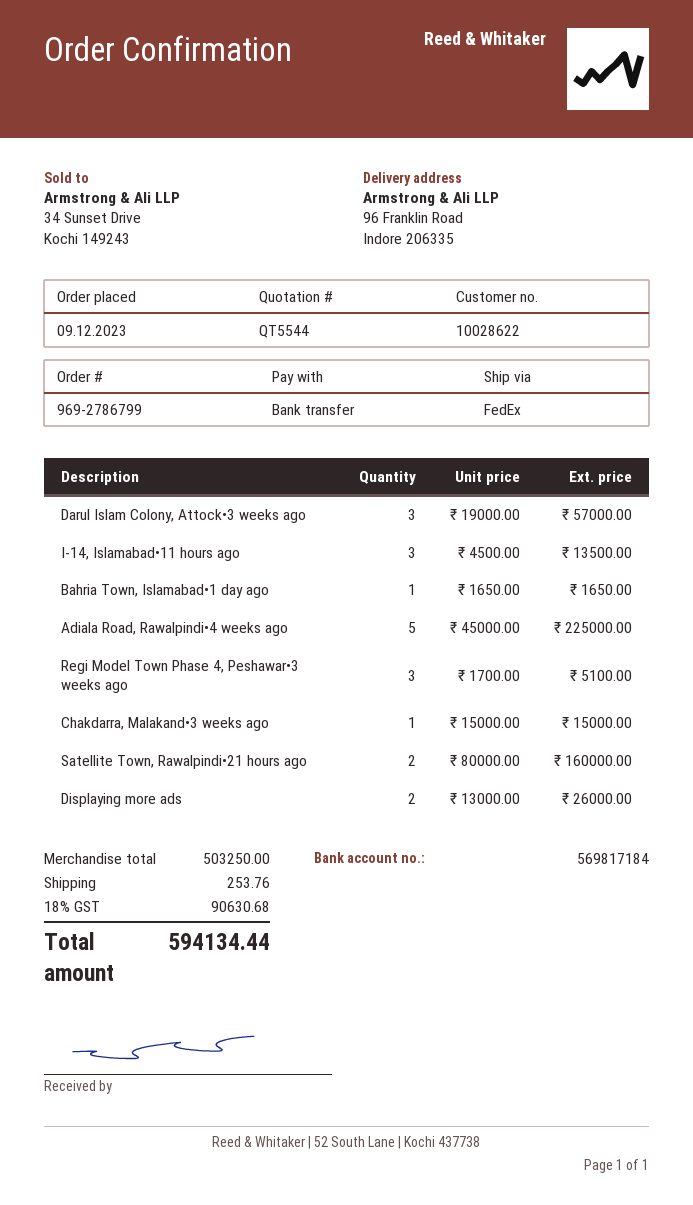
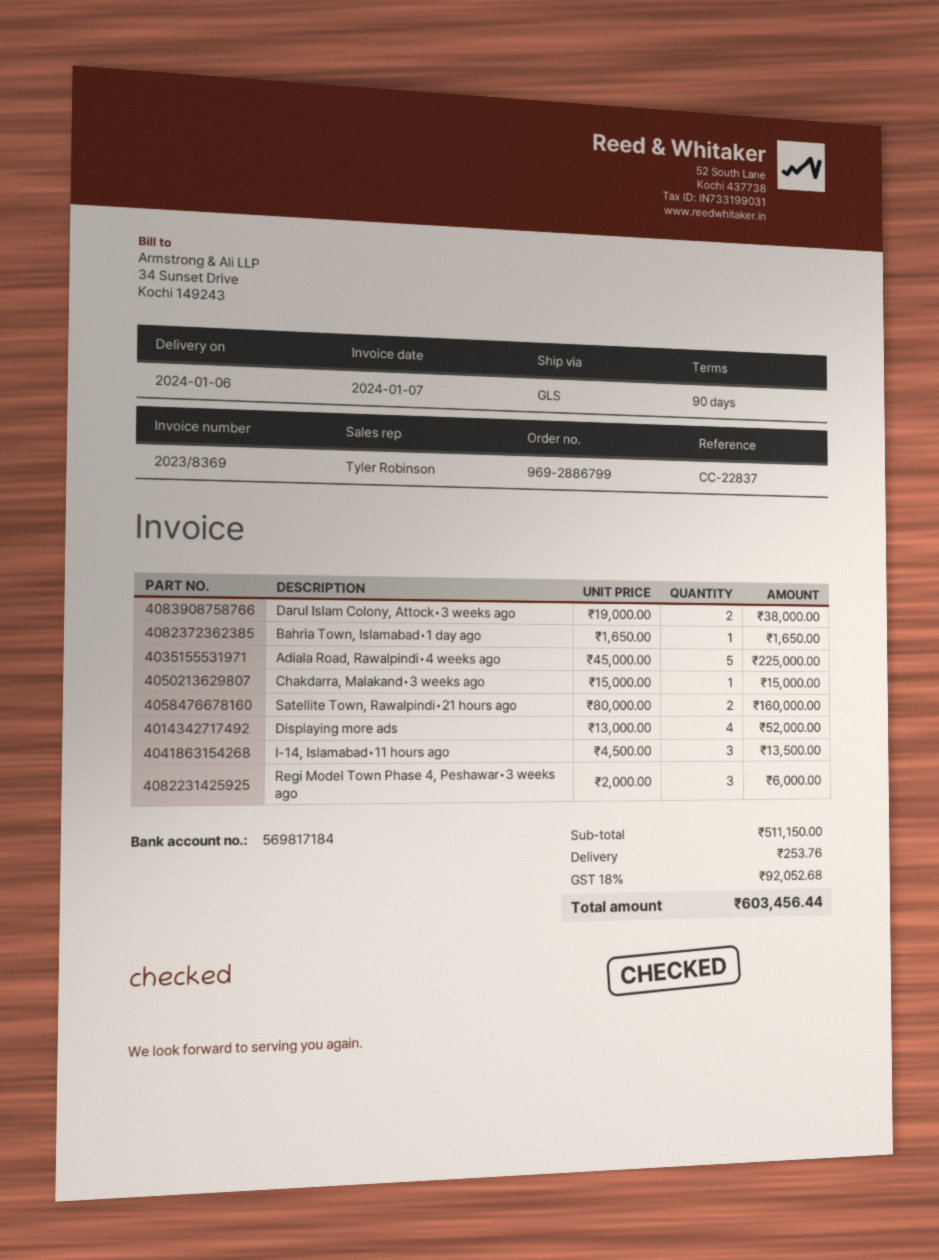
order number: 969-2786799 -> 969-2886799
shipping method: FedEx -> GLS
Darul Islam Colony, Attock•3 weeks ago: 3 x 19000.00 = 57000.00 -> 2 x 19000.00 = 38000.00
Regi Model Town Phase 4, Peshawar•3 weeks ago: 3 x 1700.00 = 5100.00 -> 3 x 2000.00 = 6000.00
Displaying more ads: 2 x 13000.00 = 26000.00 -> 4 x 13000.00 = 52000.00
subtotal: 503250.00 -> 511150.00
tax: 18% = 90630.68 -> 18% = 92052.68
total: 594134.44 -> 603456.44

